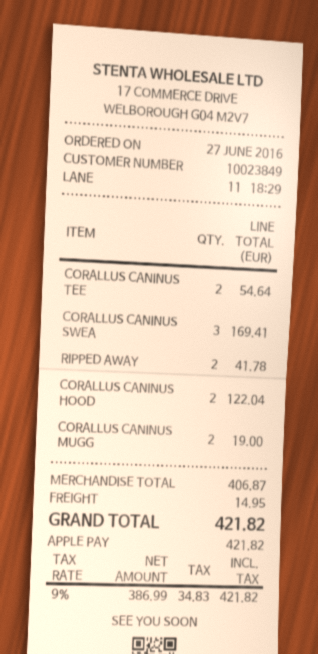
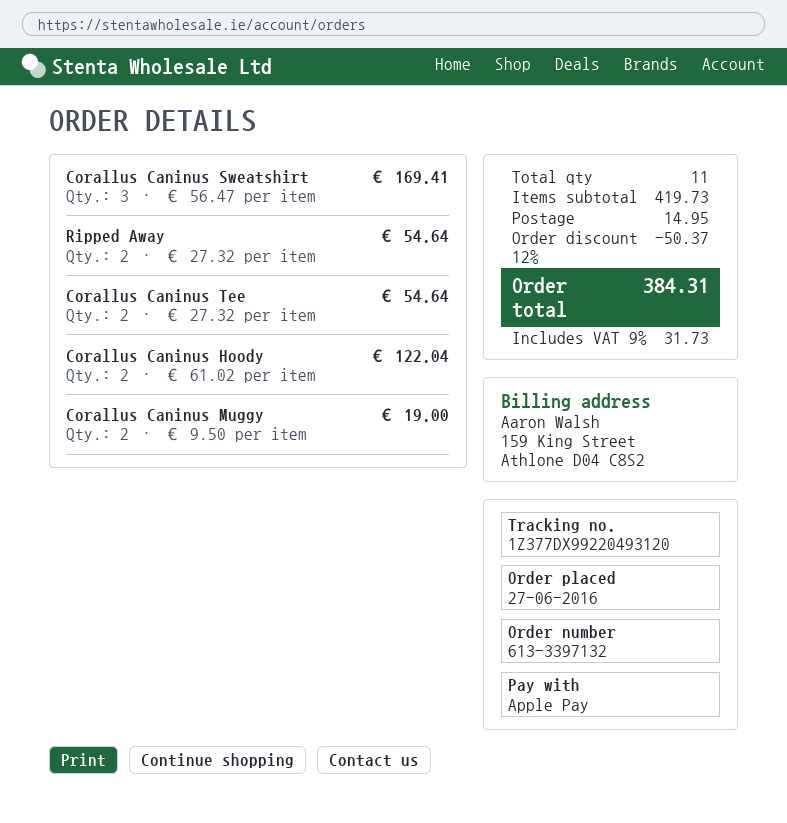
RIPPED AWAY: 2 for 41.78 -> 2 for 54.64
subtotal: 406.87 -> 419.73
discount: none -> 12% = 50.37
tax: 9% = 34.83 -> 9% = 31.73
total: 421.82 -> 384.31

